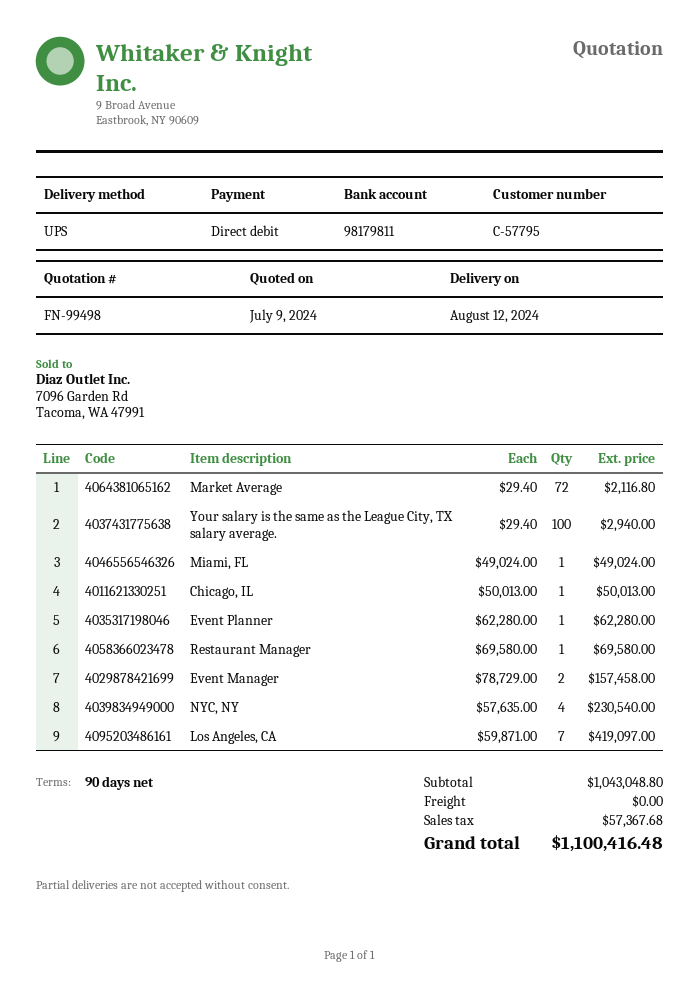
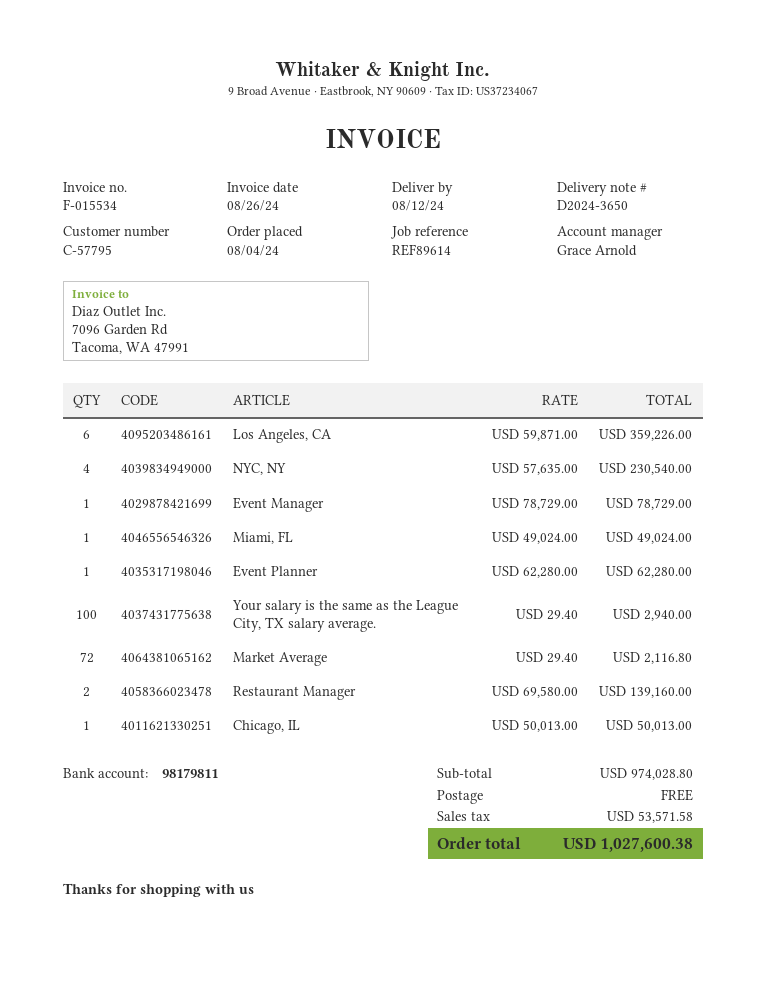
Restaurant Manager: 1 x 69580.00 = 69580.00 -> 2 x 69580.00 = 139160.00
Event Manager: 2 x 78729.00 = 157458.00 -> 1 x 78729.00 = 78729.00
Los Angeles, CA: 7 x 59871.00 = 419097.00 -> 6 x 59871.00 = 359226.00
subtotal: 1043048.80 -> 974028.80
tax: 57367.68 -> 53571.58
total: 1100416.48 -> 1027600.38

